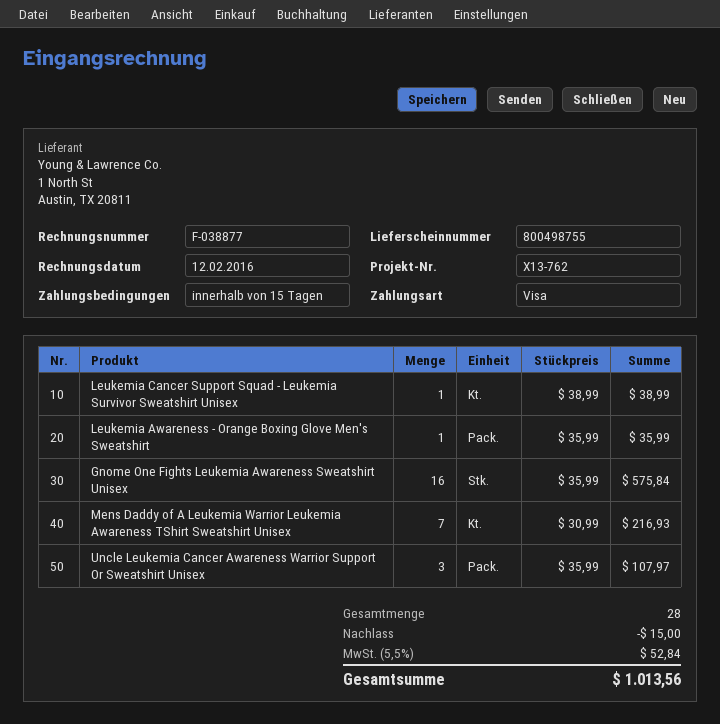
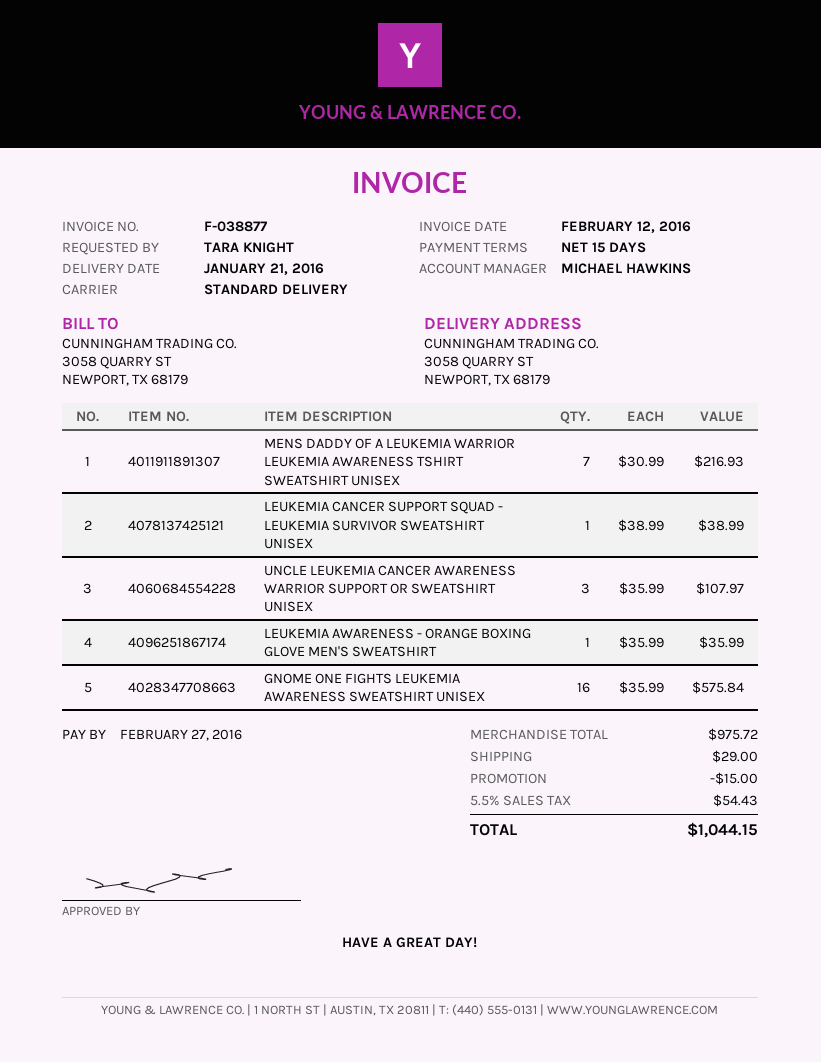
shipping: none -> 29.00
tax: 5.5% = 52.84 -> 5.5% = 54.43
total: 1013.56 -> 1044.15

